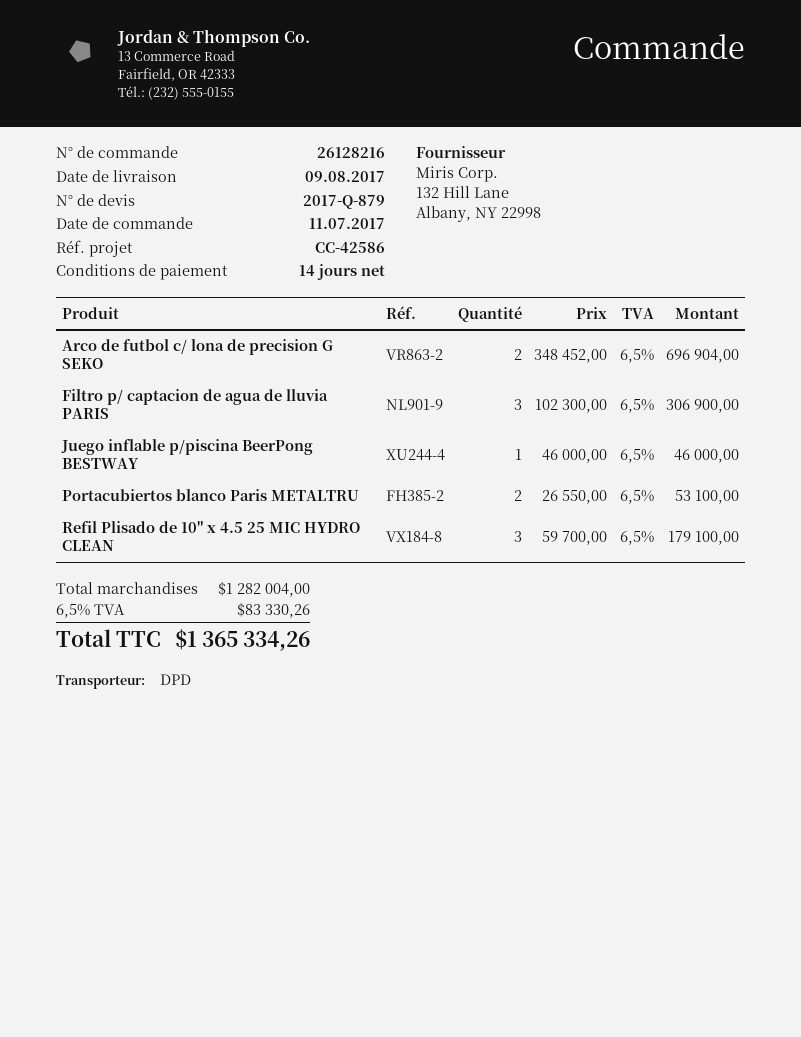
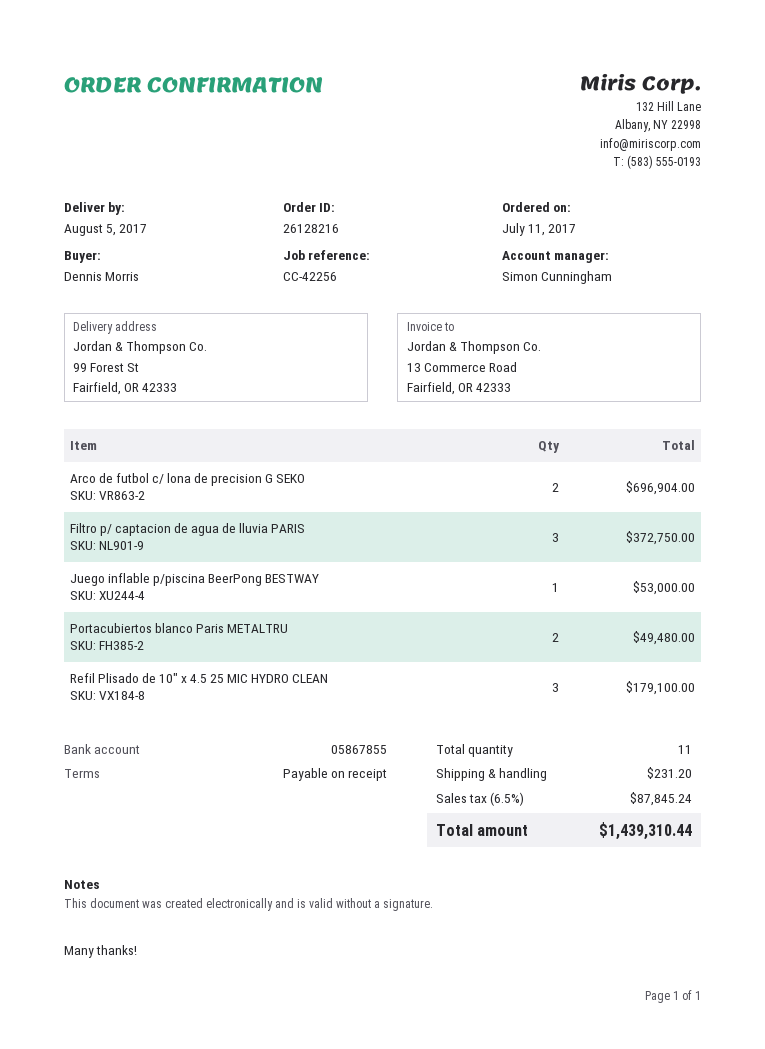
delivery date: 2017-08-09 -> 2017-08-05
payment terms: 14 days -> on receipt
reference: CC-42586 -> CC-42256
Filtro p/ captacion de agua de lluvia PARIS: 3 for 306900.00 -> 3 for 372750.00
Juego inflable p/piscina BeerPong BESTWAY: 1 for 46000.00 -> 1 for 53000.00
Portacubiertos blanco Paris METALTRU: 2 for 53100.00 -> 2 for 49480.00
shipping: none -> 231.20
tax: 6.5% = 83330.26 -> 6.5% = 87845.24
total: 1365334.26 -> 1439310.44

